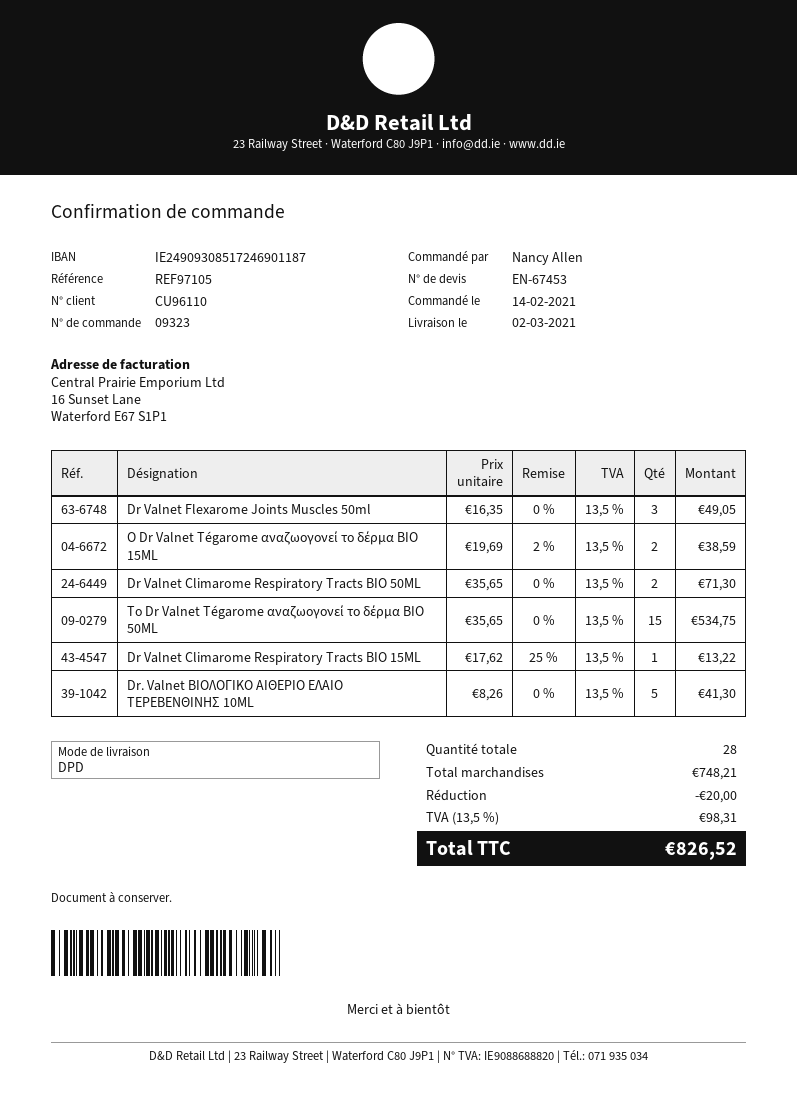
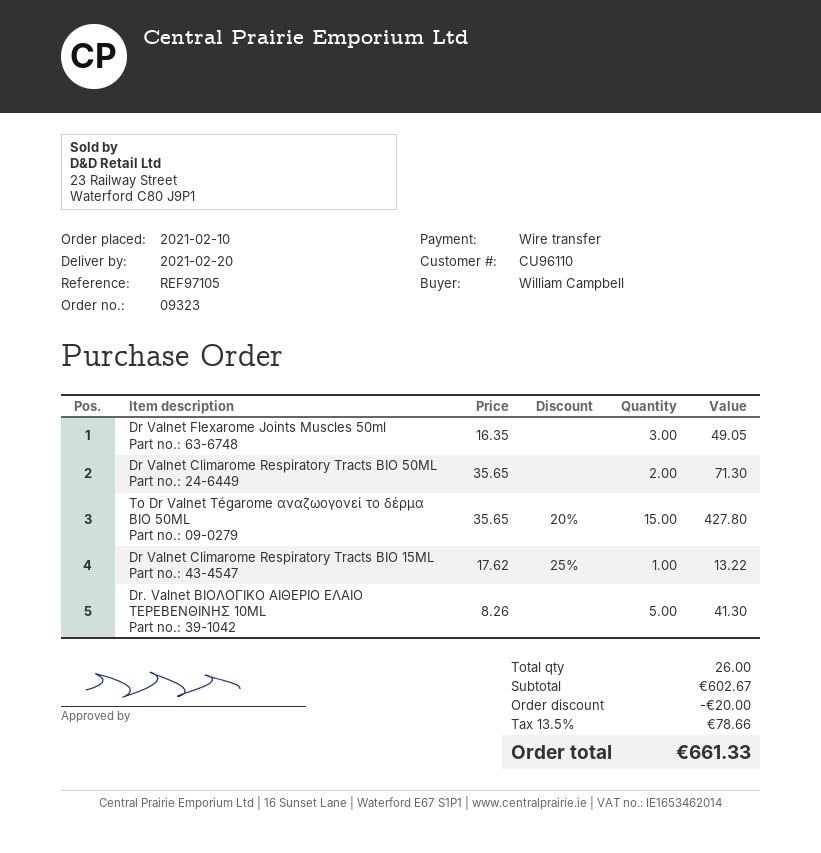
order date: 2021-02-14 -> 2021-02-10
delivery date: 2021-03-02 -> 2021-02-20
ordered by: Nancy Allen -> William Campbell
Ο Dr Valnet Tégarome αναζωογονεί το δέρμα BIO 15ML: 2 x 19.69 - 2% = 38.59 -> none
Το Dr Valnet Tégarome αναζωογονεί το δέρμα BIO 50ML: 15 x 35.65 = 534.75 -> 15 x 35.65 - 20% = 427.80
total quantity: 28 -> 26
subtotal: 748.21 -> 602.67
tax: 13.5% = 98.31 -> 13.5% = 78.66
total: 826.52 -> 661.33

